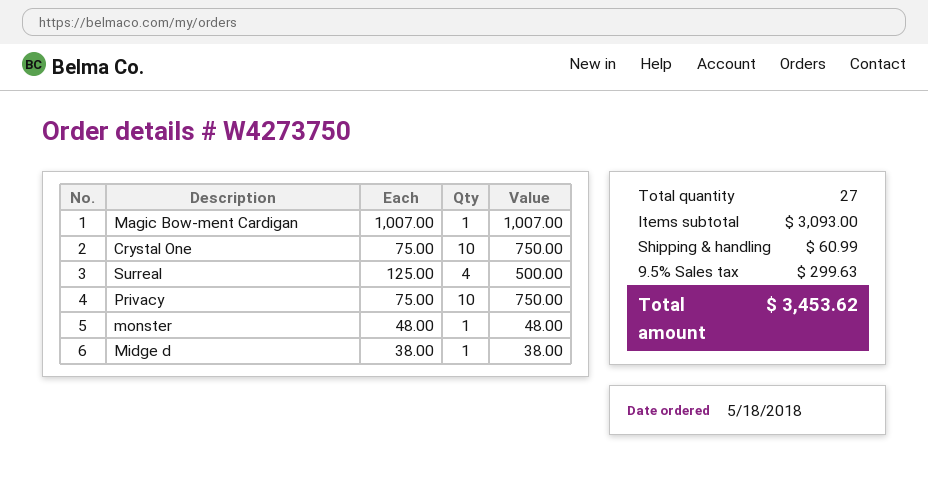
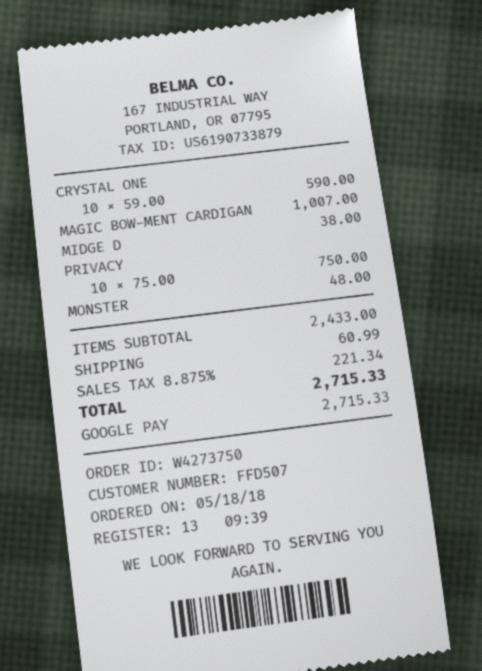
Crystal One: 10 x 75.00 = 750.00 -> 10 x 59.00 = 590.00
Surreal: 4 x 125.00 = 500.00 -> none
subtotal: 3093.00 -> 2433.00
tax: 9.5% = 299.63 -> 8.875% = 221.34
total: 3453.62 -> 2715.33

